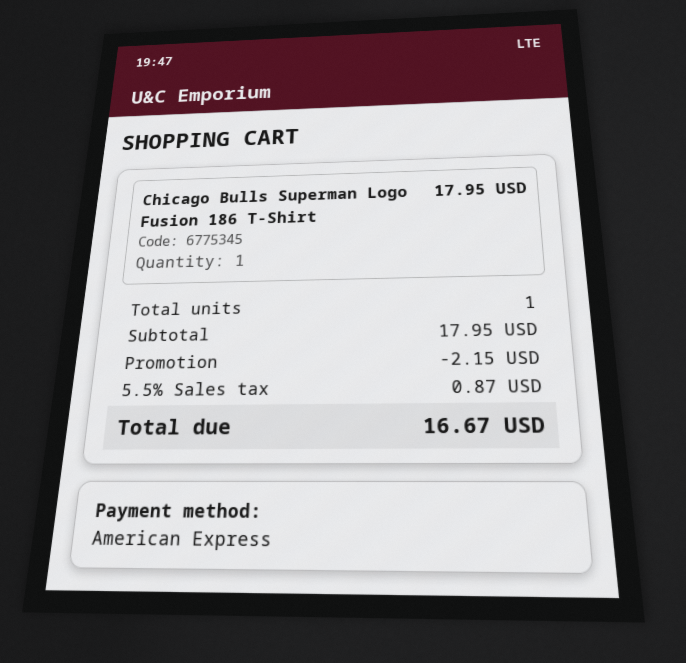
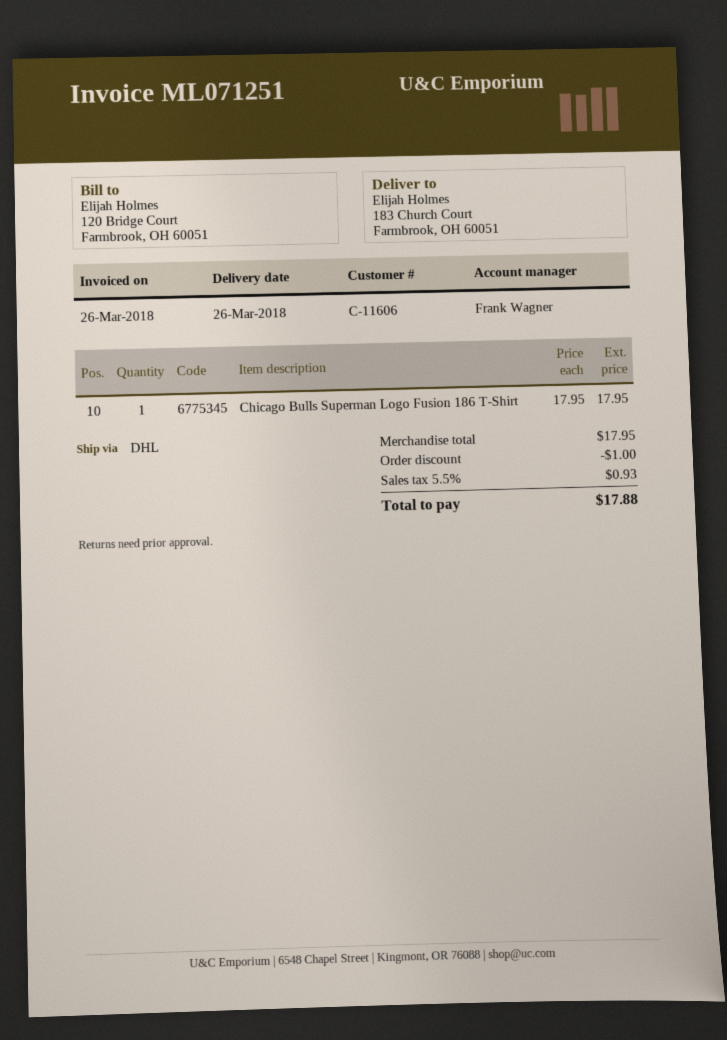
discount: 2.15 -> 1.00
tax: 5.5% = 0.87 -> 5.5% = 0.93
total: 16.67 -> 17.88

